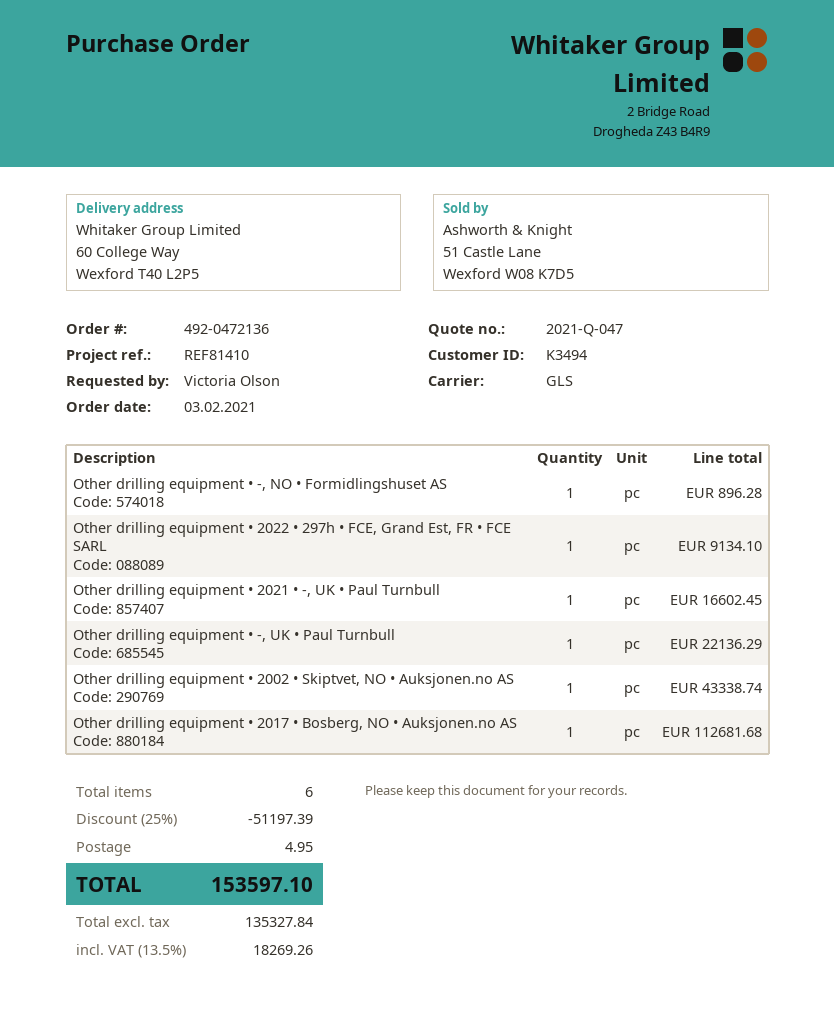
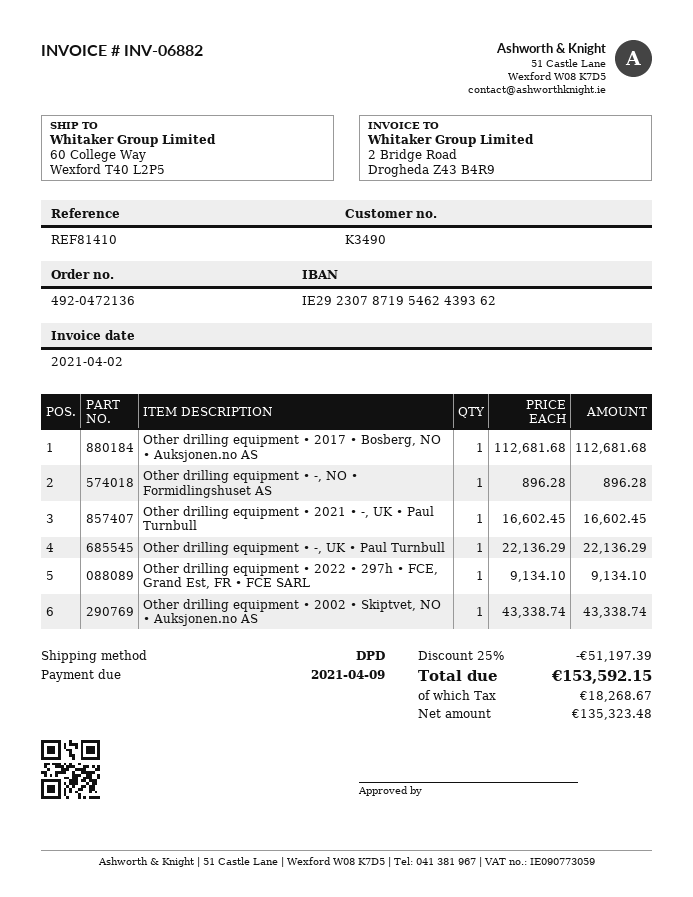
customer number: K3494 -> K3490
shipping method: GLS -> DPD
shipping: 4.95 -> none
net: 135327.84 -> 135323.48
tax: 18269.26 -> 18268.67
total: 153597.10 -> 153592.15

